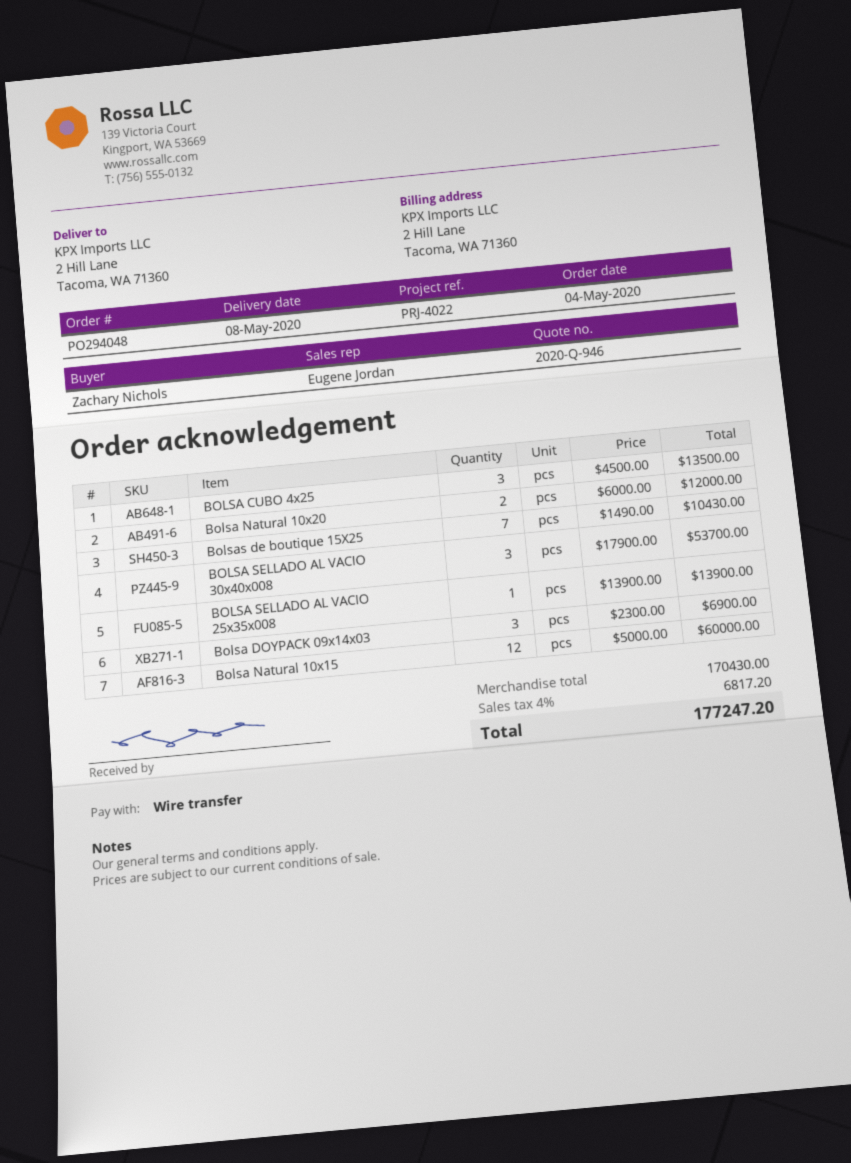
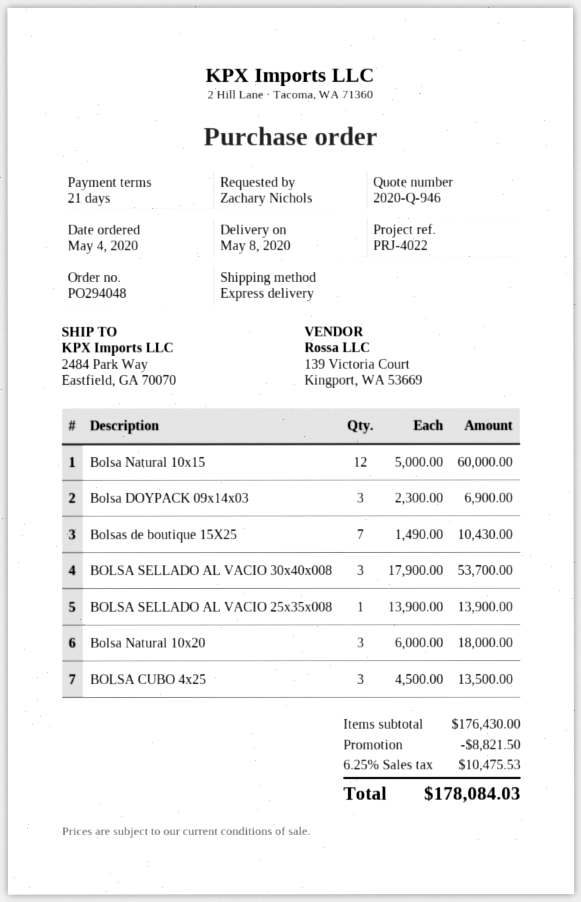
ship to: 2 Hill Lane, Tacoma, WA 71360 -> 2484 Park Way, Eastfield, GA 70070
Bolsa Natural 10x20: 2 x 6000.00 = 12000.00 -> 3 x 6000.00 = 18000.00
subtotal: 170430.00 -> 176430.00
discount: none -> 8821.50
tax: 4% = 6817.20 -> 6.25% = 10475.53
total: 177247.20 -> 178084.03

